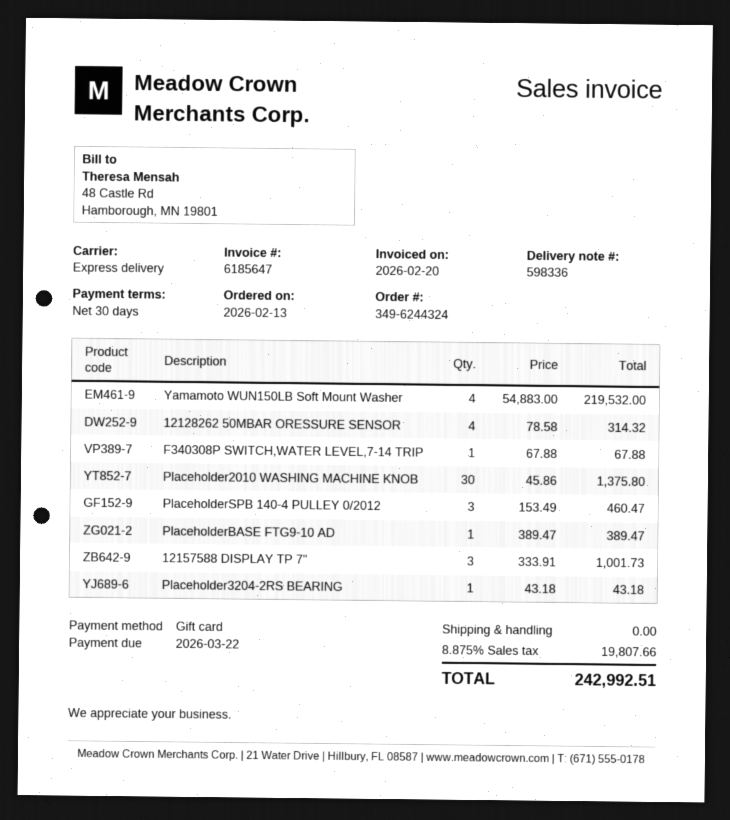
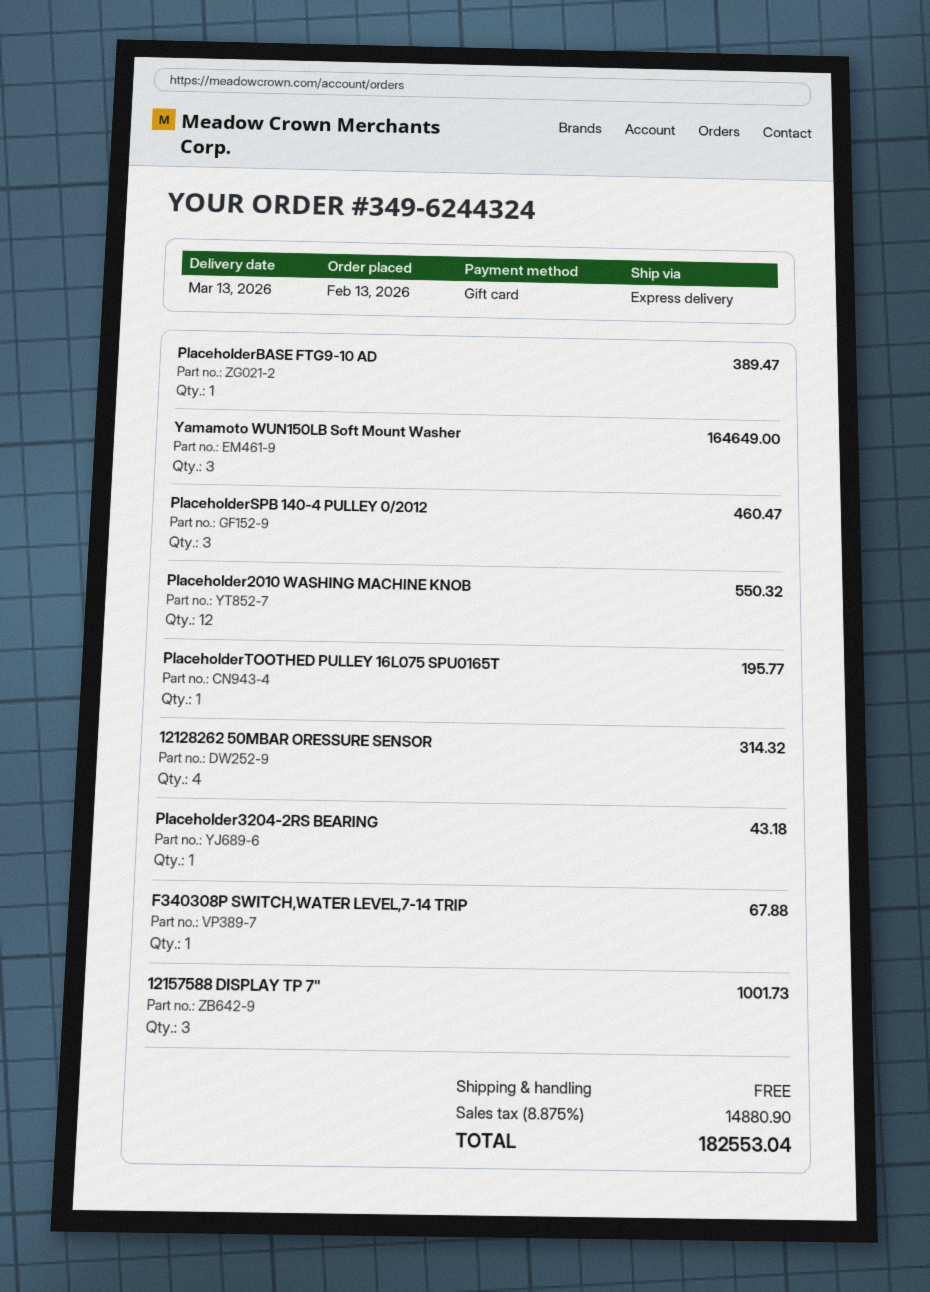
Yamamoto WUN150LB Soft Mount Washer: 4 for 219532.00 -> 3 for 164649.00
Placeholder2010 WASHING MACHINE KNOB: 30 for 1375.80 -> 12 for 550.32
PlaceholderTOOTHED PULLEY 16L075 SPU0165T: none -> 1 for 195.77
tax: 8.875% = 19807.66 -> 8.875% = 14880.90
total: 242992.51 -> 182553.04

